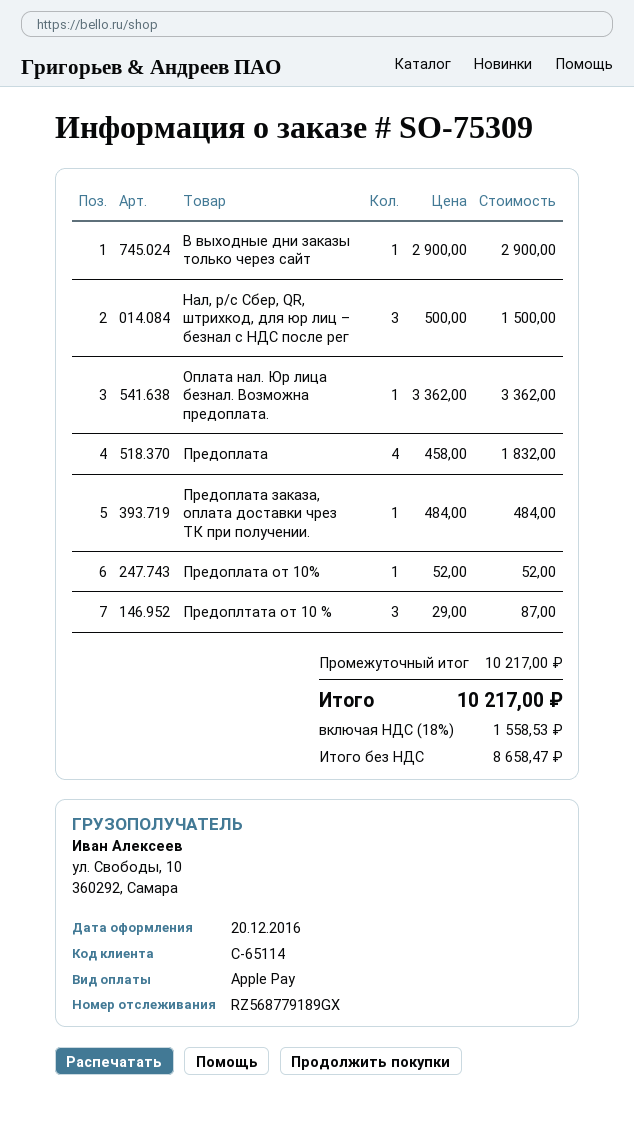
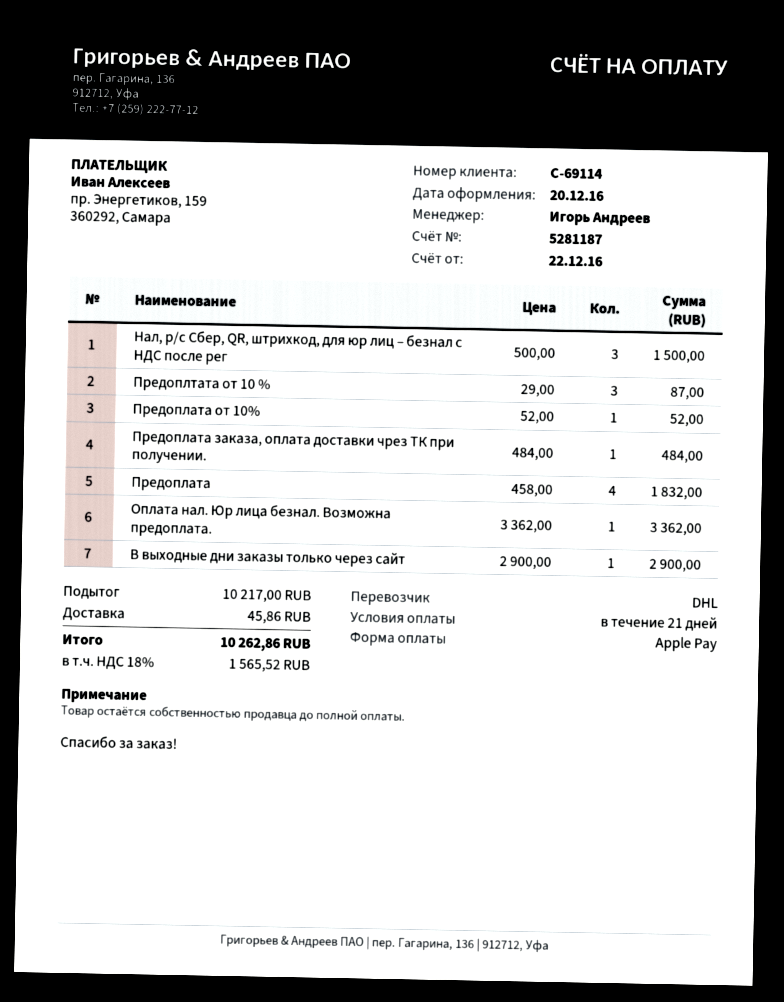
customer number: C-65114 -> C-69114
shipping: none -> 45.86
tax: 18% = 1558.53 -> 18% = 1565.52
total: 10217.00 -> 10262.86

